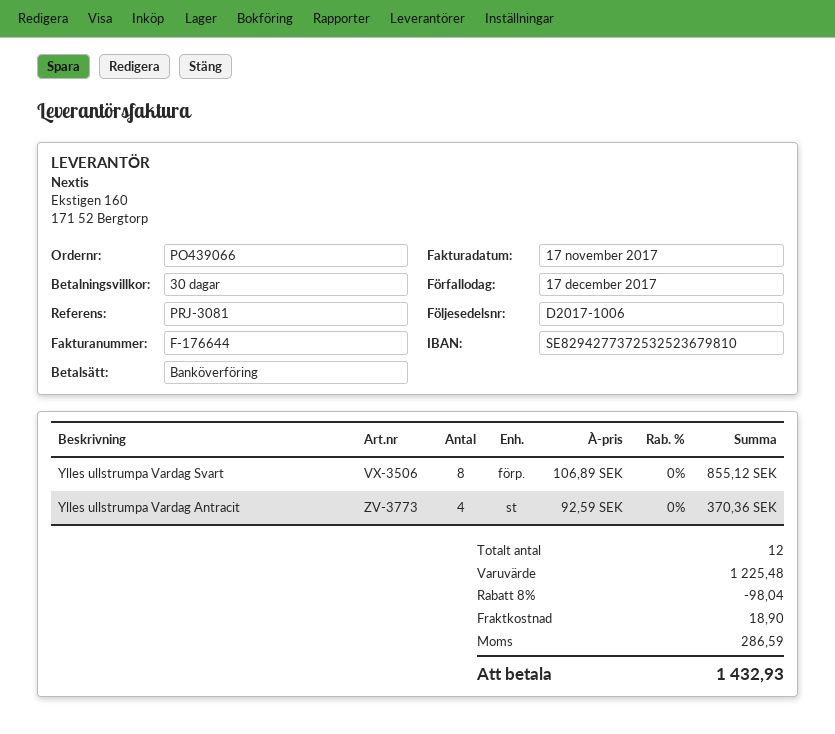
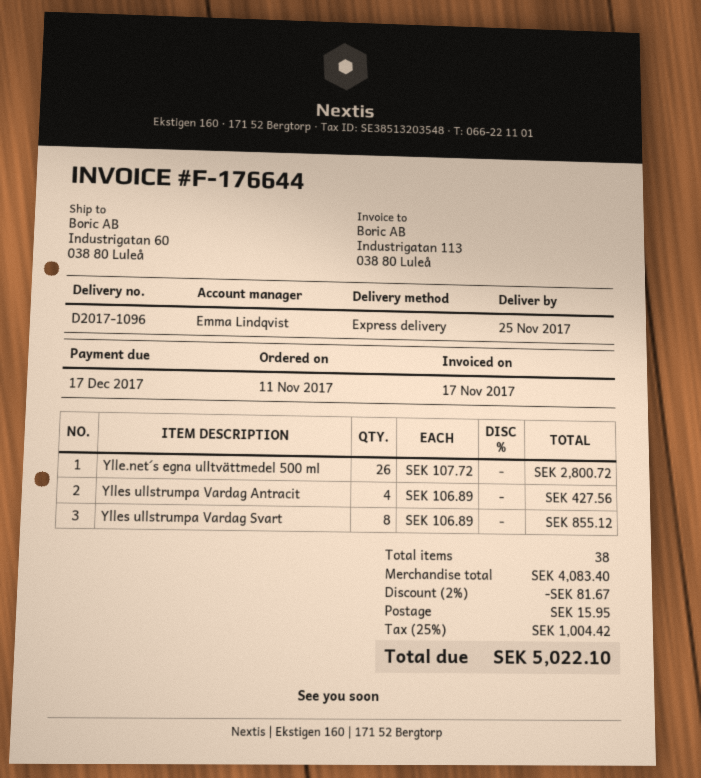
delivery note number: D2017-1006 -> D2017-1096
Ylles ullstrumpa Vardag Antracit: 4 x 92.59 = 370.36 -> 4 x 106.89 = 427.56
Ylle.net´s egna ulltvättmedel 500 ml: none -> 26 x 107.72 = 2800.72
total quantity: 12 -> 38
subtotal: 1225.48 -> 4083.40
discount: 8% = 98.04 -> 2% = 81.67
shipping: 18.90 -> 15.95
tax: 286.59 -> 1004.42
total: 1432.93 -> 5022.10

